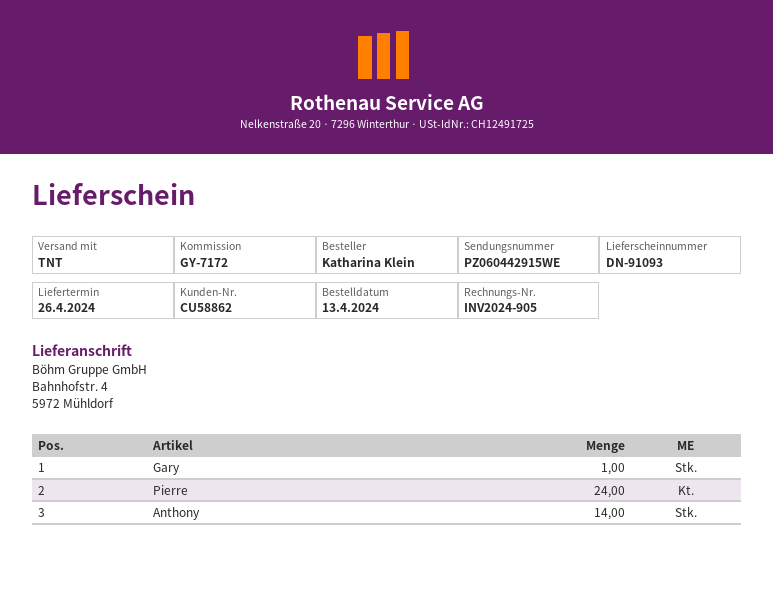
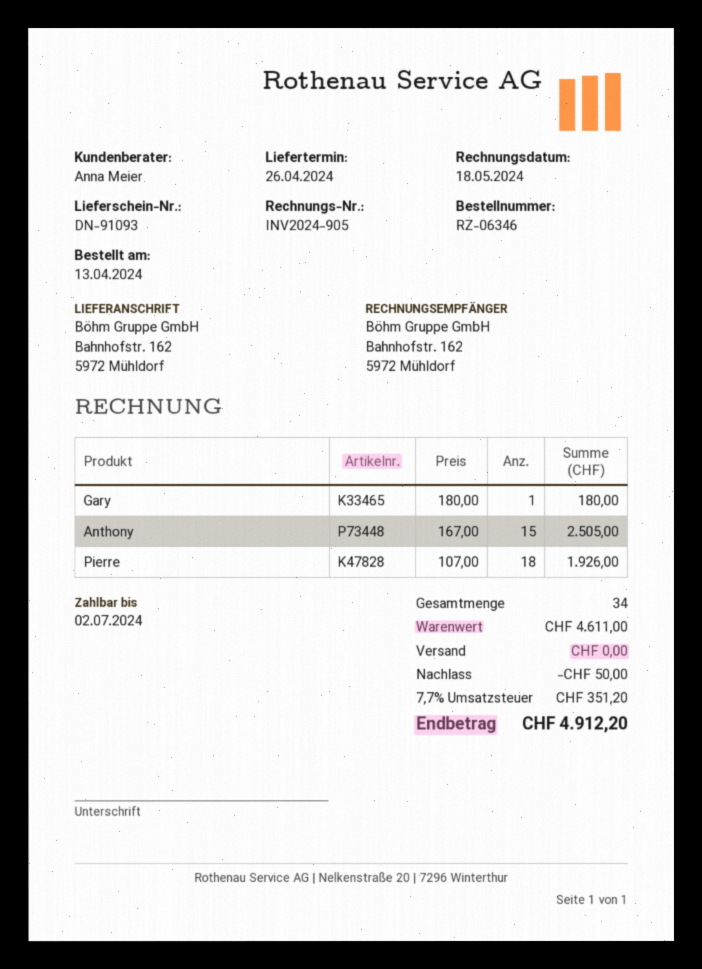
ship to: Bahnhofstr. 4, 5972 Mühldorf -> Bahnhofstr. 162, 5972 Mühldorf
Pierre: 24 -> 18
Anthony: 14 -> 15

